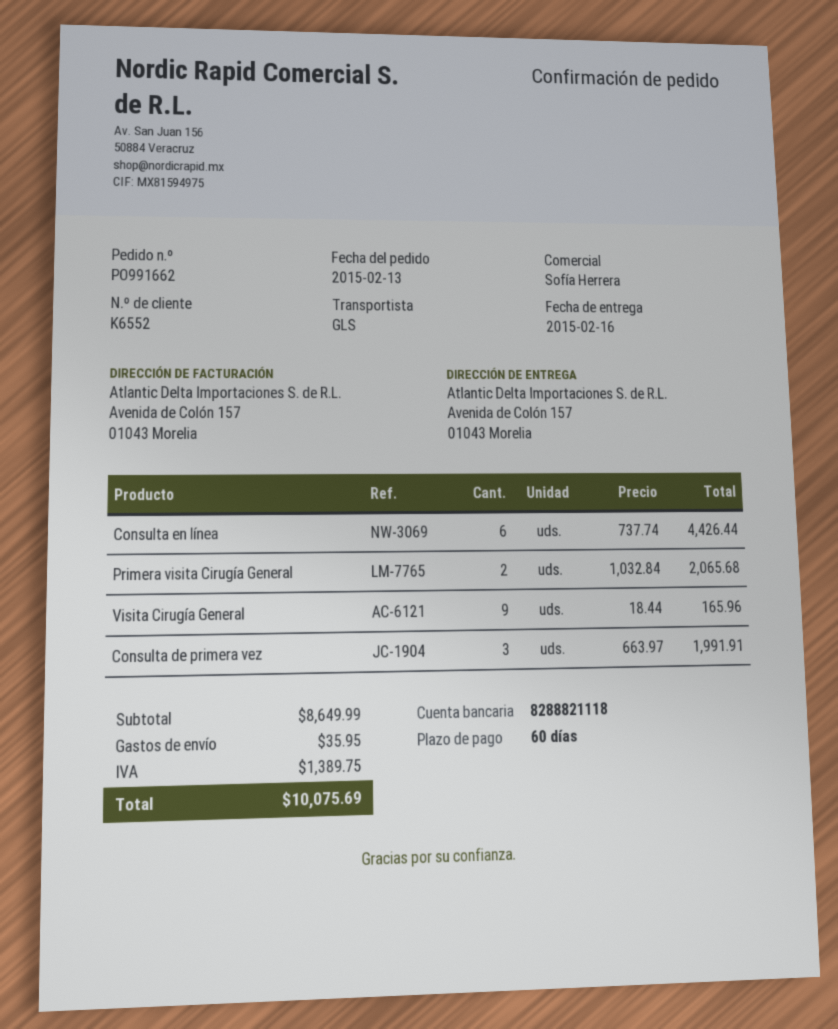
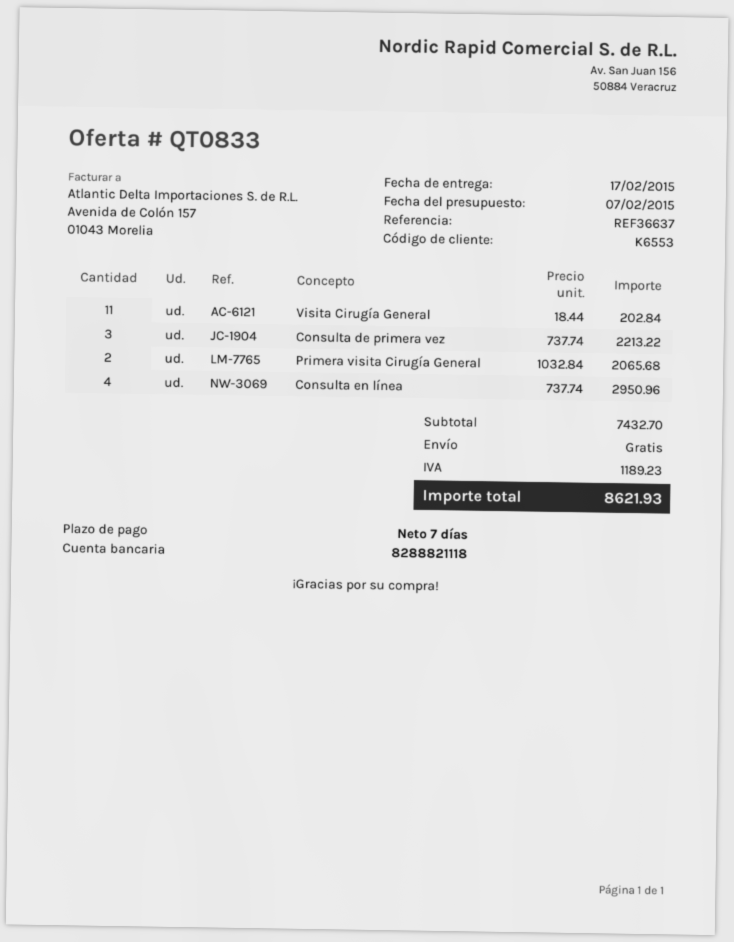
delivery date: 2015-02-16 -> 2015-02-17
payment terms: 60 days -> 7 days
customer number: K6552 -> K6553
Consulta en línea: 6 x 737.74 = 4426.44 -> 4 x 737.74 = 2950.96
Visita Cirugía General: 9 x 18.44 = 165.96 -> 11 x 18.44 = 202.84
Consulta de primera vez: 3 x 663.97 = 1991.91 -> 3 x 737.74 = 2213.22
subtotal: 8649.99 -> 7432.70
shipping: 35.95 -> 0.00
tax: 1389.75 -> 1189.23
total: 10075.69 -> 8621.93

